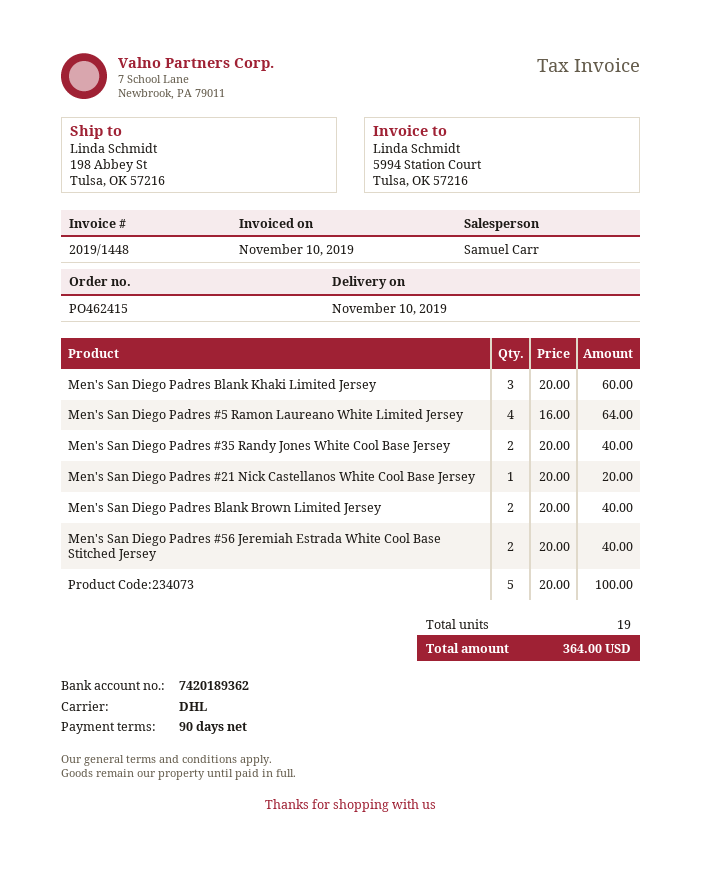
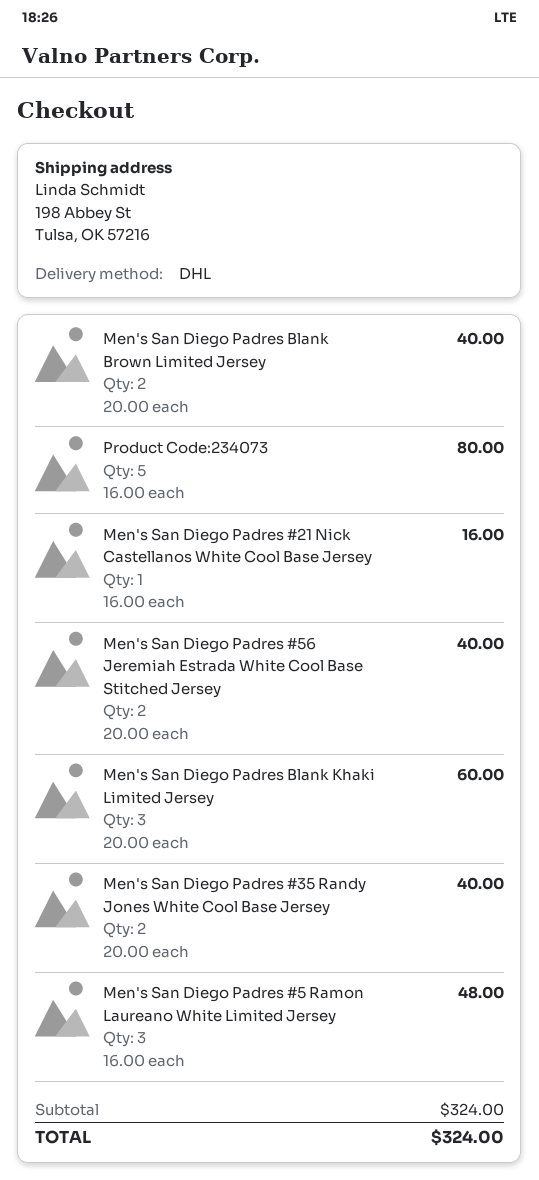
Men's San Diego Padres #5 Ramon Laureano White Limited Jersey: 4 x 16.00 = 64.00 -> 3 x 16.00 = 48.00
Men's San Diego Padres #21 Nick Castellanos White Cool Base Jersey: 1 x 20.00 = 20.00 -> 1 x 16.00 = 16.00
Product Code:234073: 5 x 20.00 = 100.00 -> 5 x 16.00 = 80.00
total: 364.00 -> 324.00

